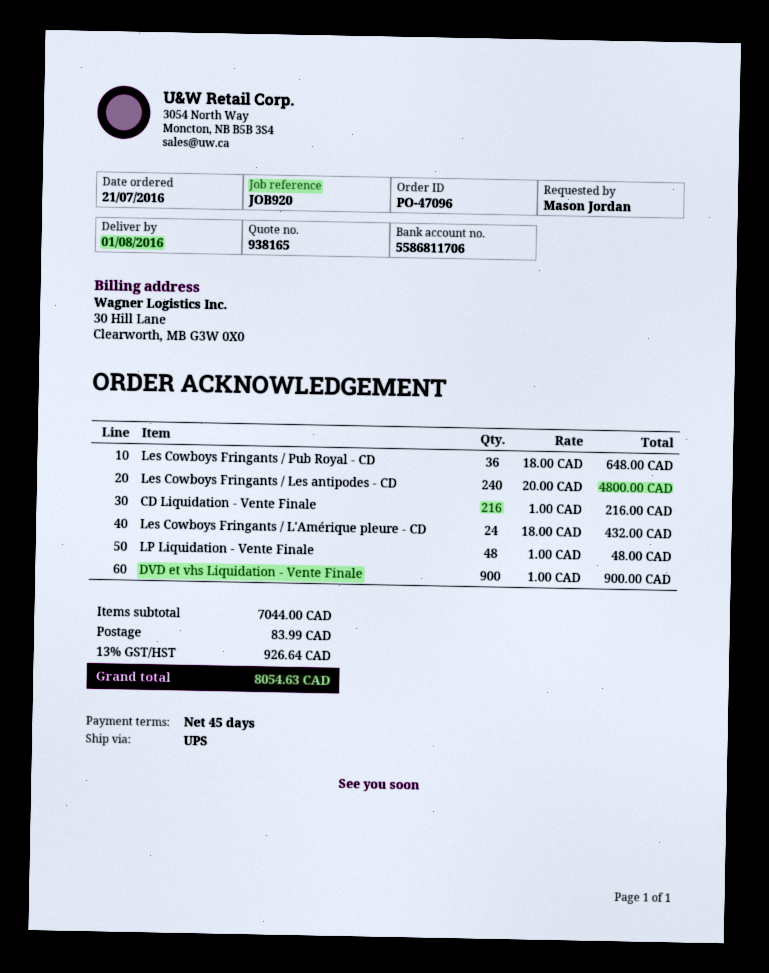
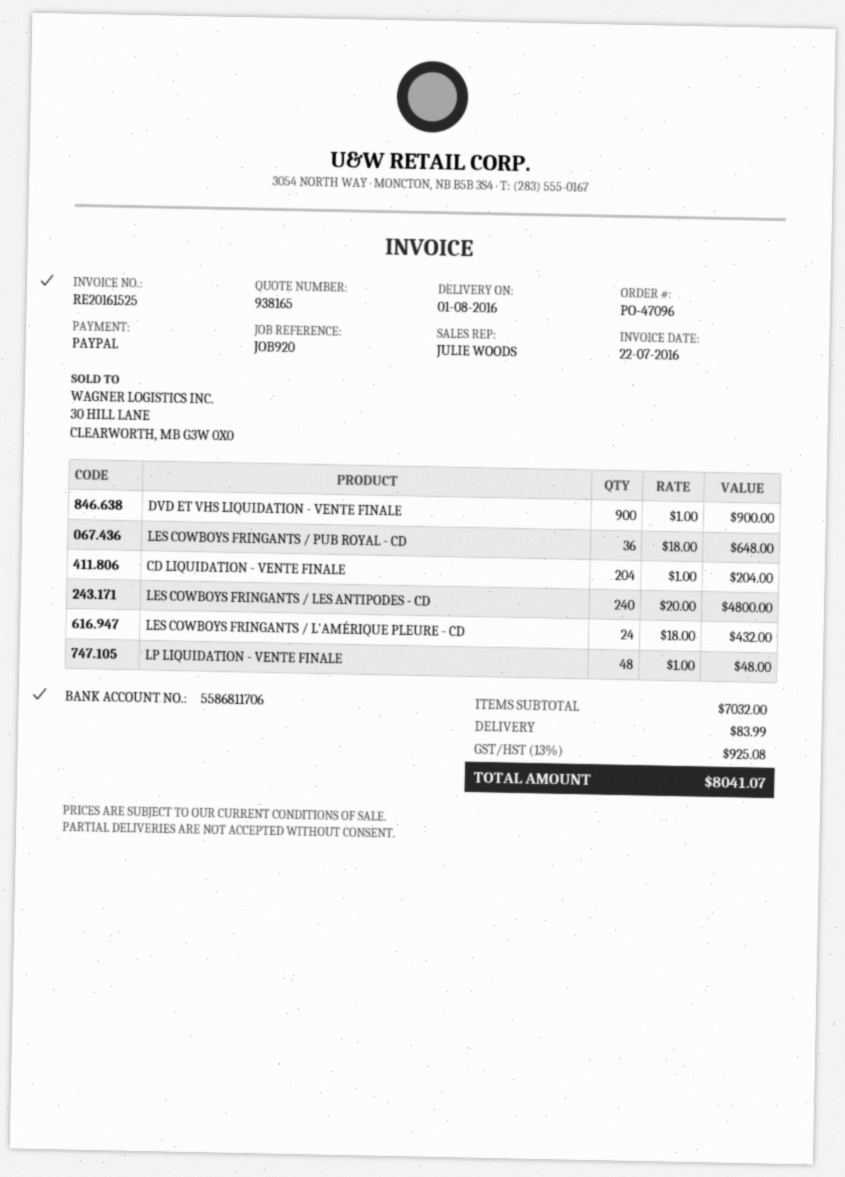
CD Liquidation - Vente Finale: 216 x 1.00 = 216.00 -> 204 x 1.00 = 204.00
subtotal: 7044.00 -> 7032.00
tax: 13% = 926.64 -> 13% = 925.08
total: 8054.63 -> 8041.07

